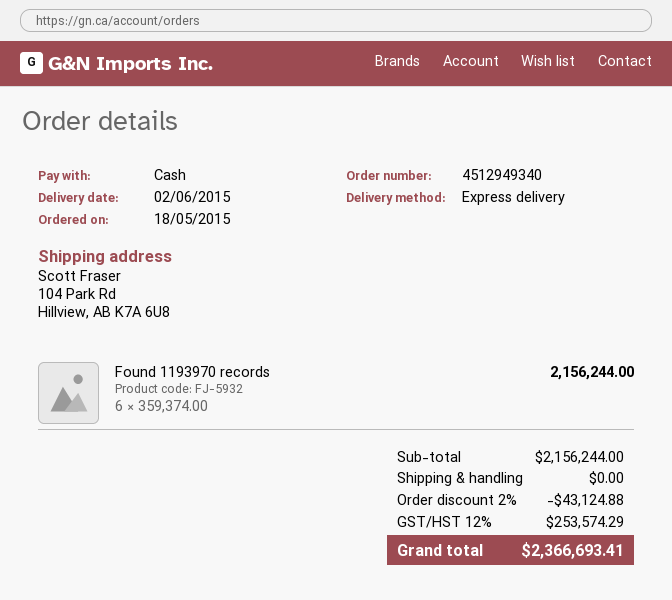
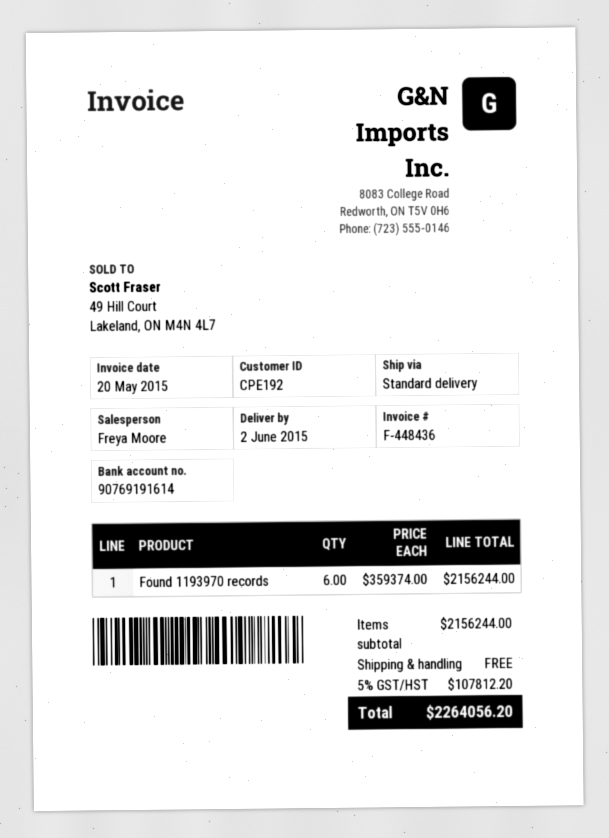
shipping method: express -> standard
discount: 2% = 43124.88 -> none
tax: 12% = 253574.29 -> 5% = 107812.20
total: 2366693.41 -> 2264056.20

